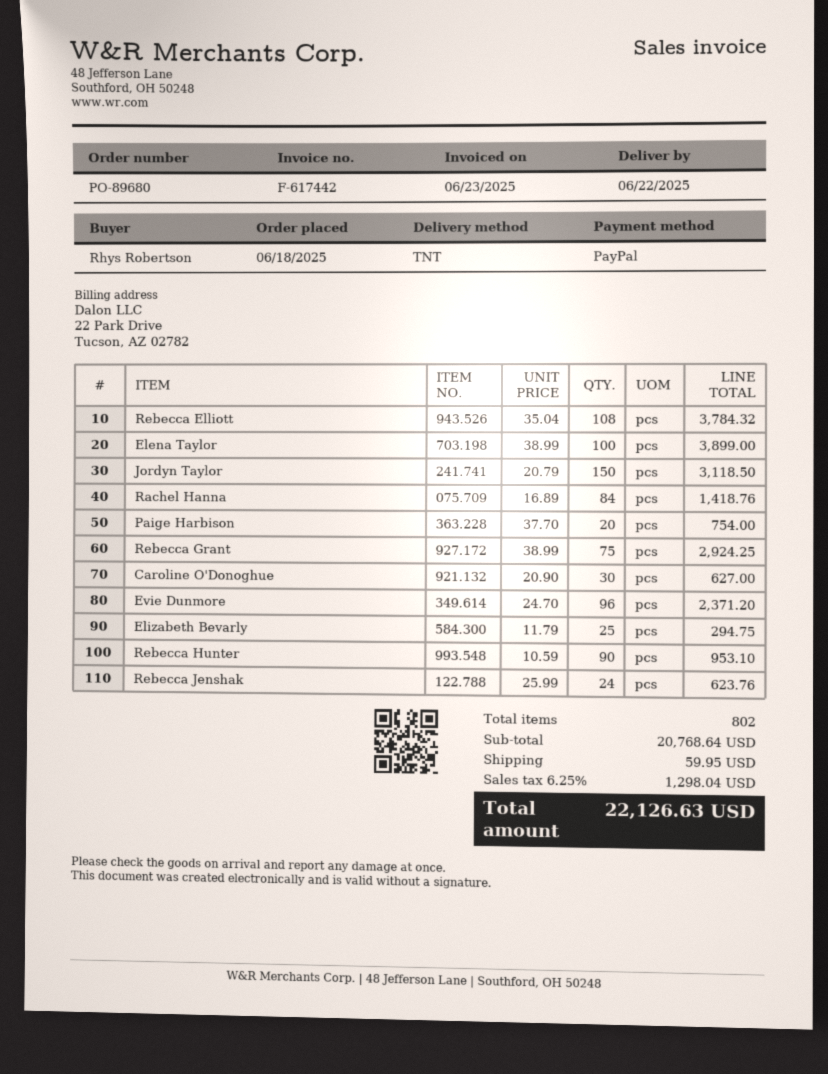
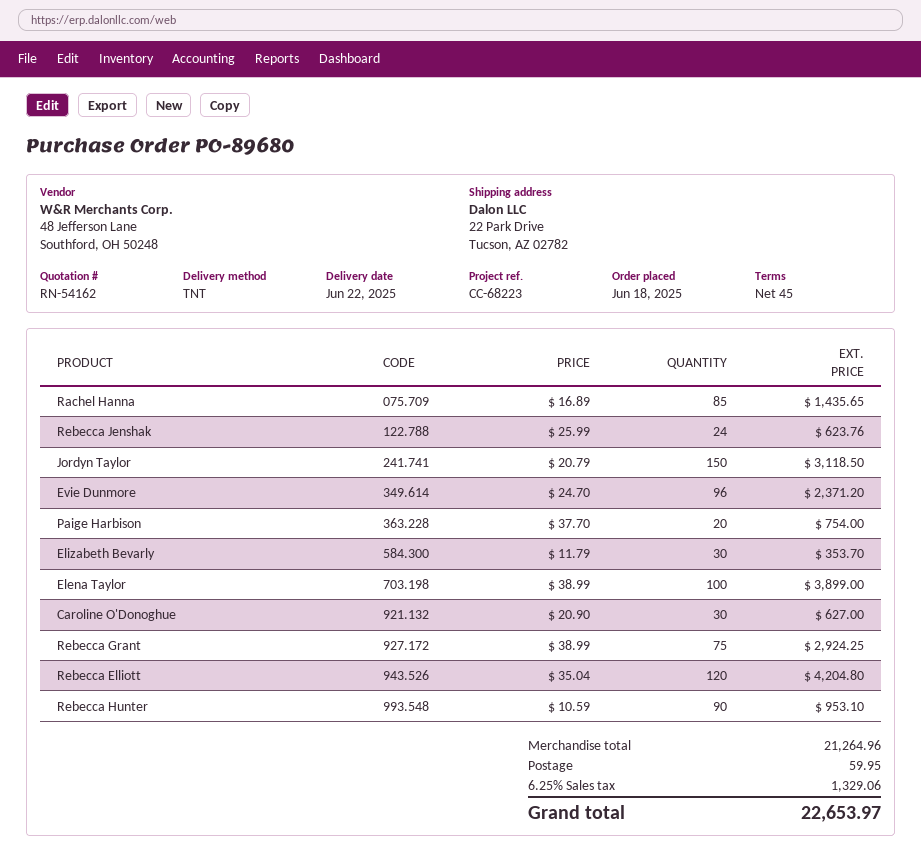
Rebecca Elliott: 108 x 35.04 = 3784.32 -> 120 x 35.04 = 4204.80
Rachel Hanna: 84 x 16.89 = 1418.76 -> 85 x 16.89 = 1435.65
Elizabeth Bevarly: 25 x 11.79 = 294.75 -> 30 x 11.79 = 353.70
subtotal: 20768.64 -> 21264.96
tax: 6.25% = 1298.04 -> 6.25% = 1329.06
total: 22126.63 -> 22653.97

